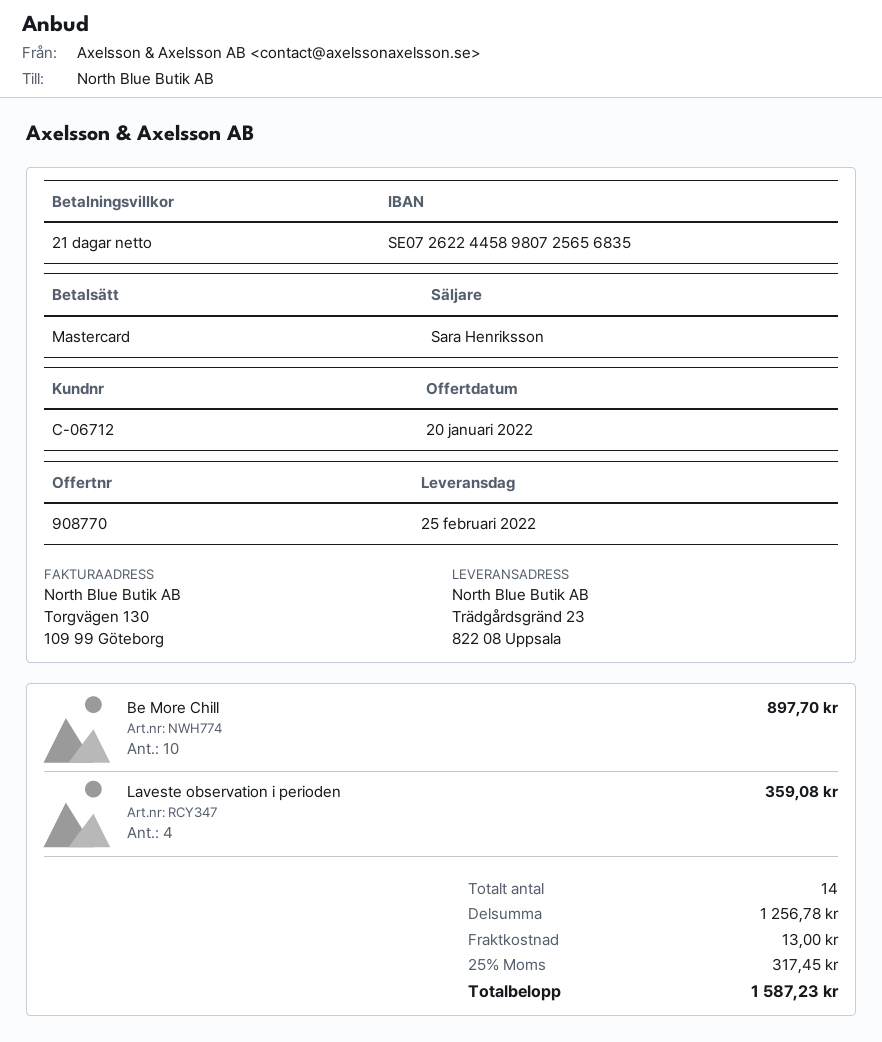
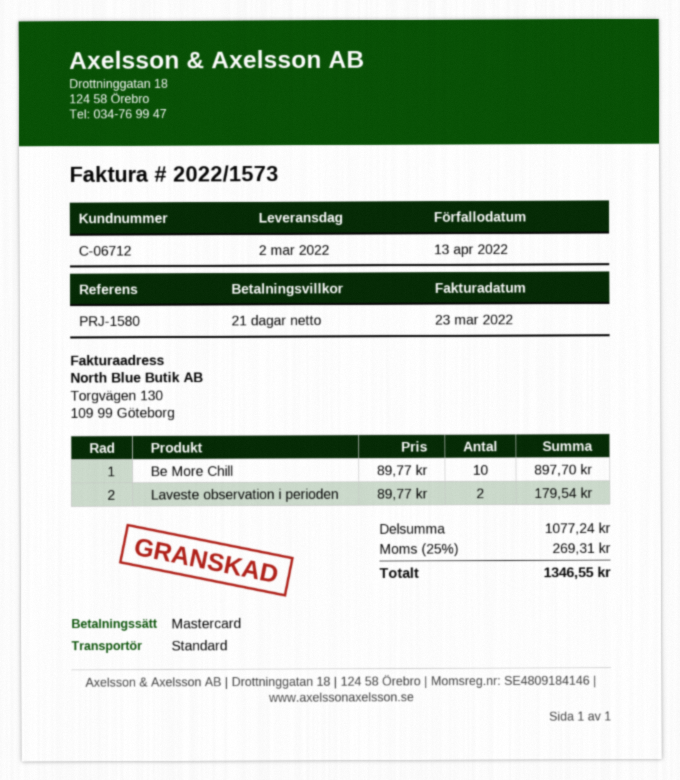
delivery date: 2022-02-25 -> 2022-03-02
Laveste observation i perioden: 4 for 359.08 -> 2 for 179.54
subtotal: 1256.78 -> 1077.24
shipping: 13.00 -> none
tax: 25% = 317.45 -> 25% = 269.31
total: 1587.23 -> 1346.55

